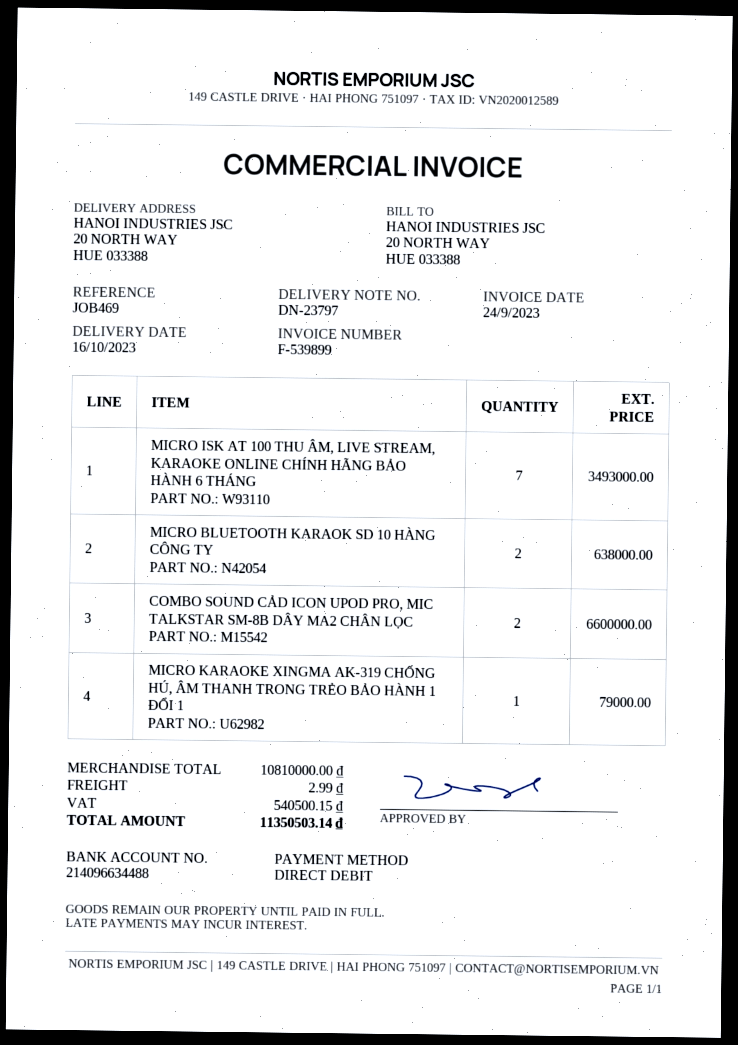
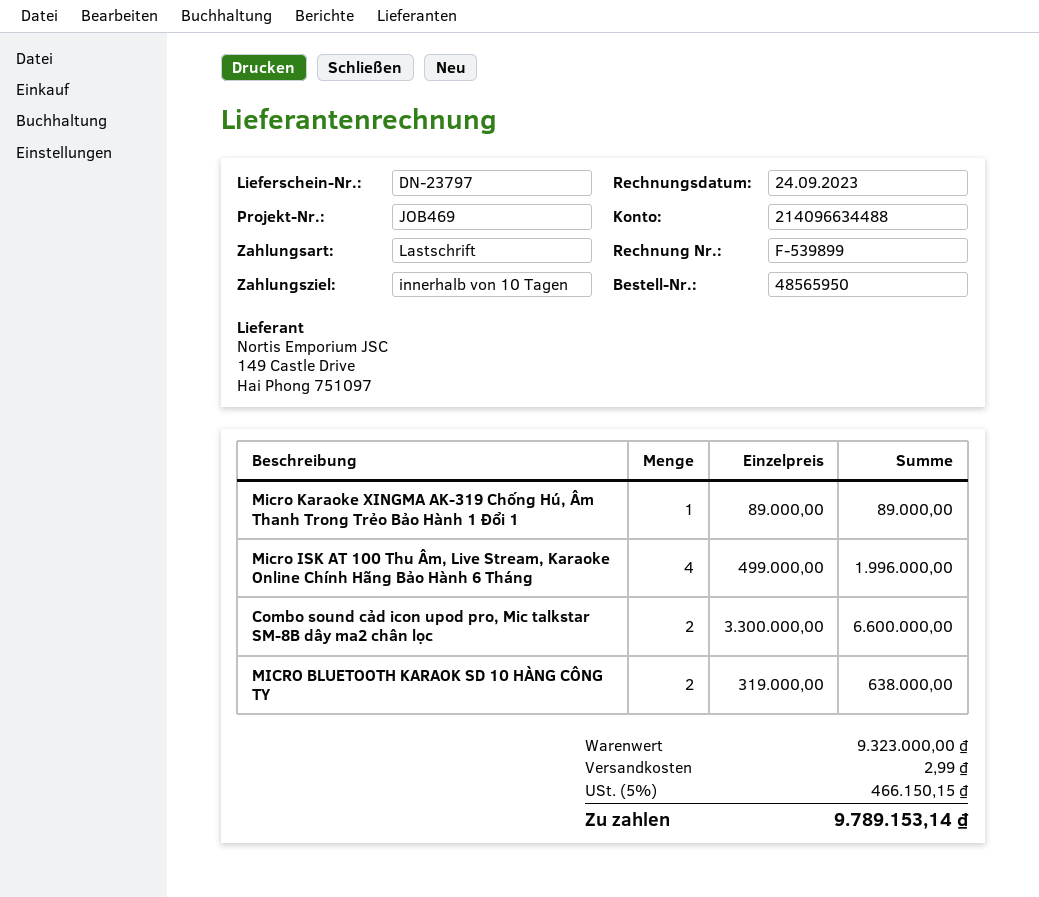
MICRO ISK AT 100 THU ÂM, LIVE STREAM, KARAOKE ONLINE CHÍNH HÃNG BẢO HÀNH 6 THÁNG: 7 for 3493000.00 -> 4 for 1996000.00
MICRO KARAOKE XINGMA AK-319 CHỐNG HÚ, ÂM THANH TRONG TRẺO BẢO HÀNH 1 ĐỔI 1: 1 for 79000.00 -> 1 for 89000.00
subtotal: 10810000.00 -> 9323000.00
tax: 540500.15 -> 466150.15
total: 11350503.14 -> 9789153.14

